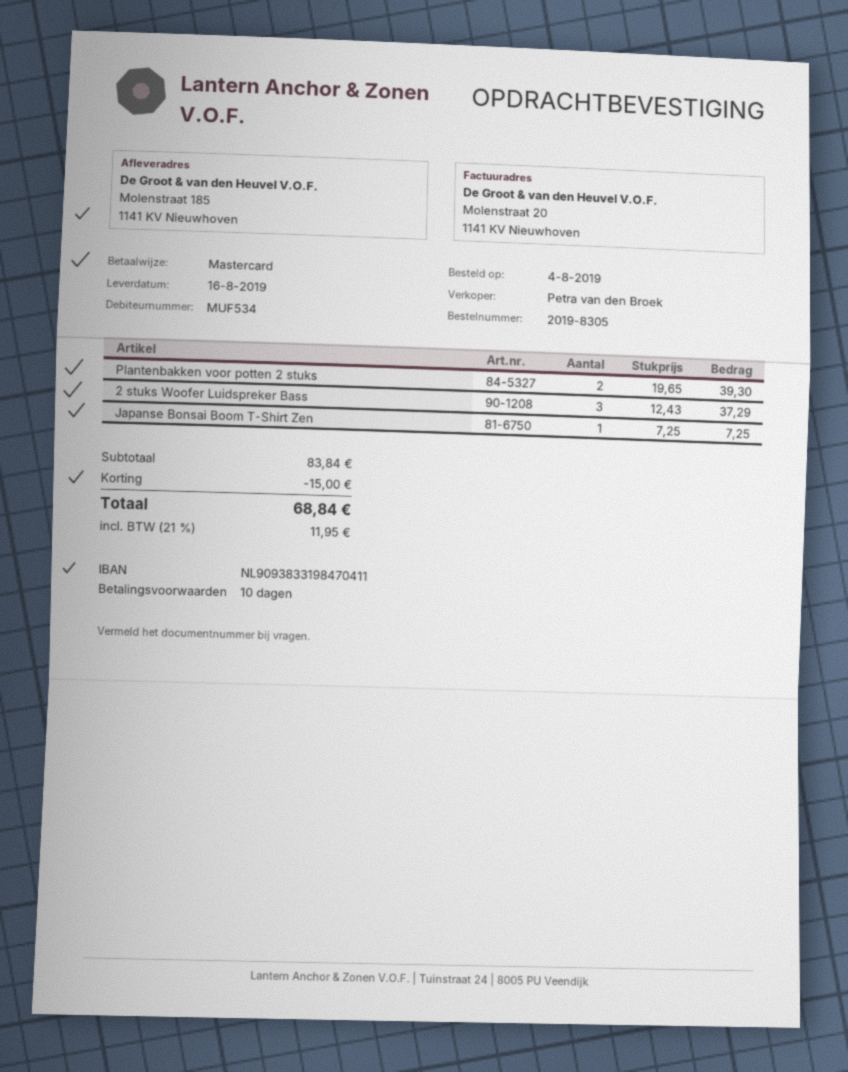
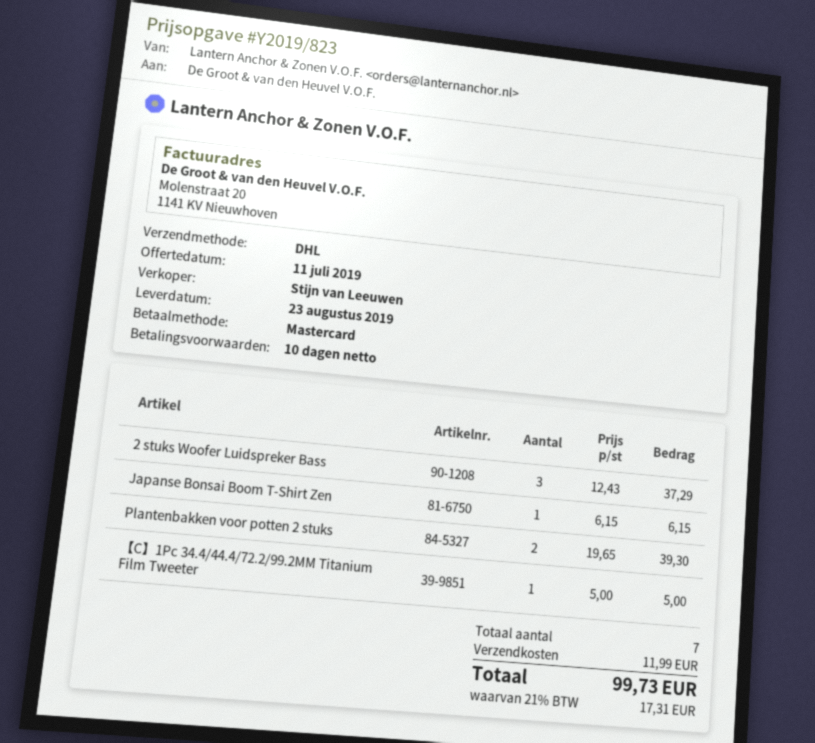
delivery date: 2019-08-16 -> 2019-08-23
sales rep: Petra van den Broek -> Stijn van Leeuwen
Japanse Bonsai Boom T-Shirt Zen: 1 x 7.25 = 7.25 -> 1 x 6.15 = 6.15
【C】1Pc 34.4/44.4/72.2/99.2MM Titanium Film Tweeter: none -> 1 x 5.00 = 5.00
discount: 15.00 -> none
shipping: none -> 11.99
tax: 21% = 11.95 -> 21% = 17.31
total: 68.84 -> 99.73

